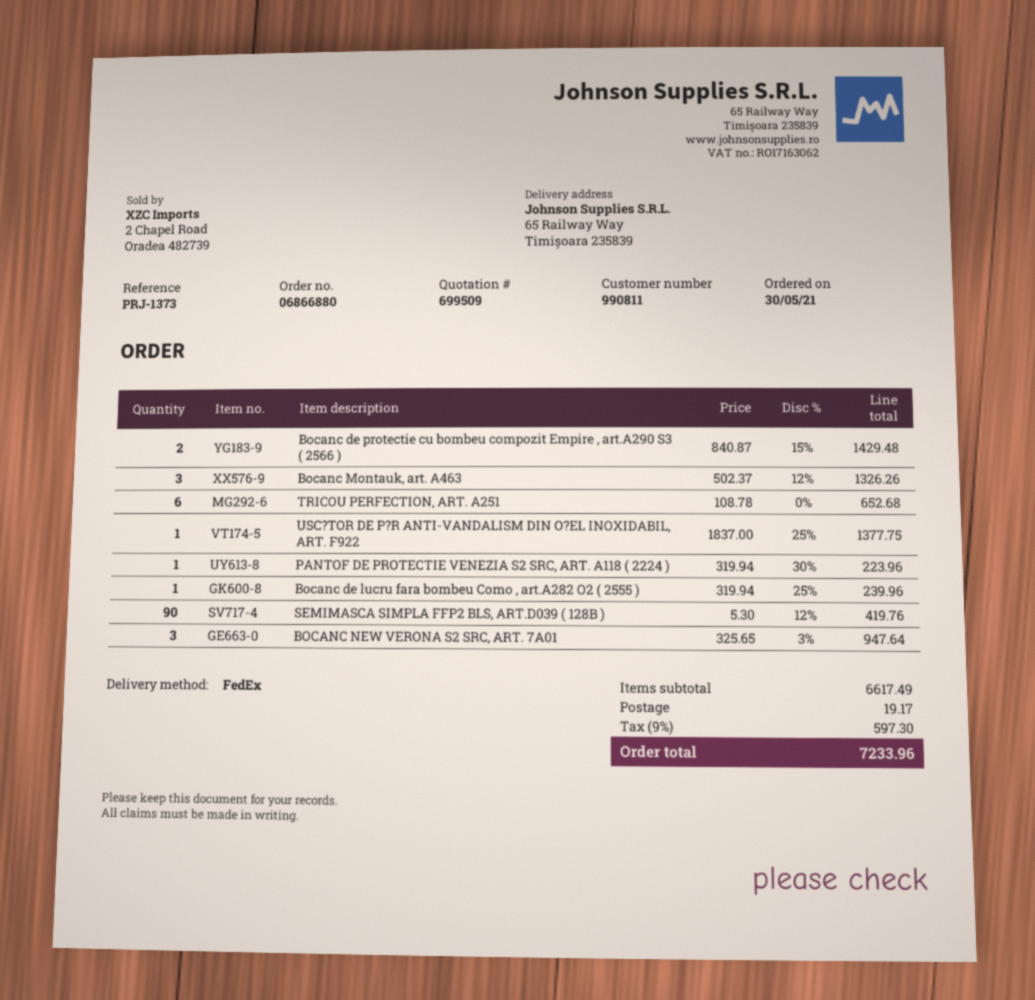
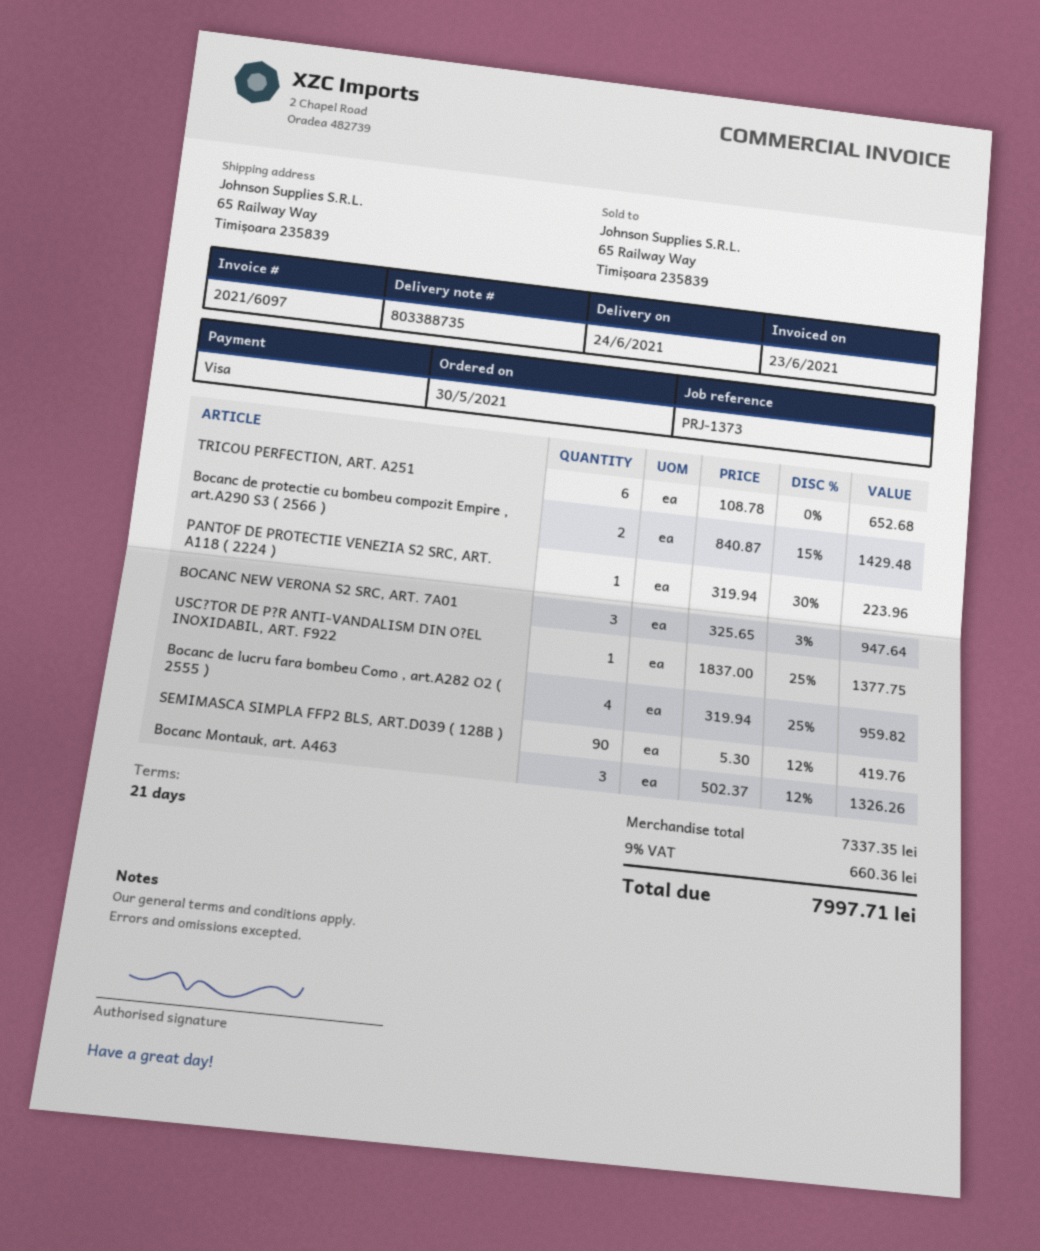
Bocanc de lucru fara bombeu Como , art.A282 O2 ( 2555 ): 1 x 319.94 - 25% = 239.96 -> 4 x 319.94 - 25% = 959.82
subtotal: 6617.49 -> 7337.35
shipping: 19.17 -> none
tax: 9% = 597.30 -> 9% = 660.36
total: 7233.96 -> 7997.71

